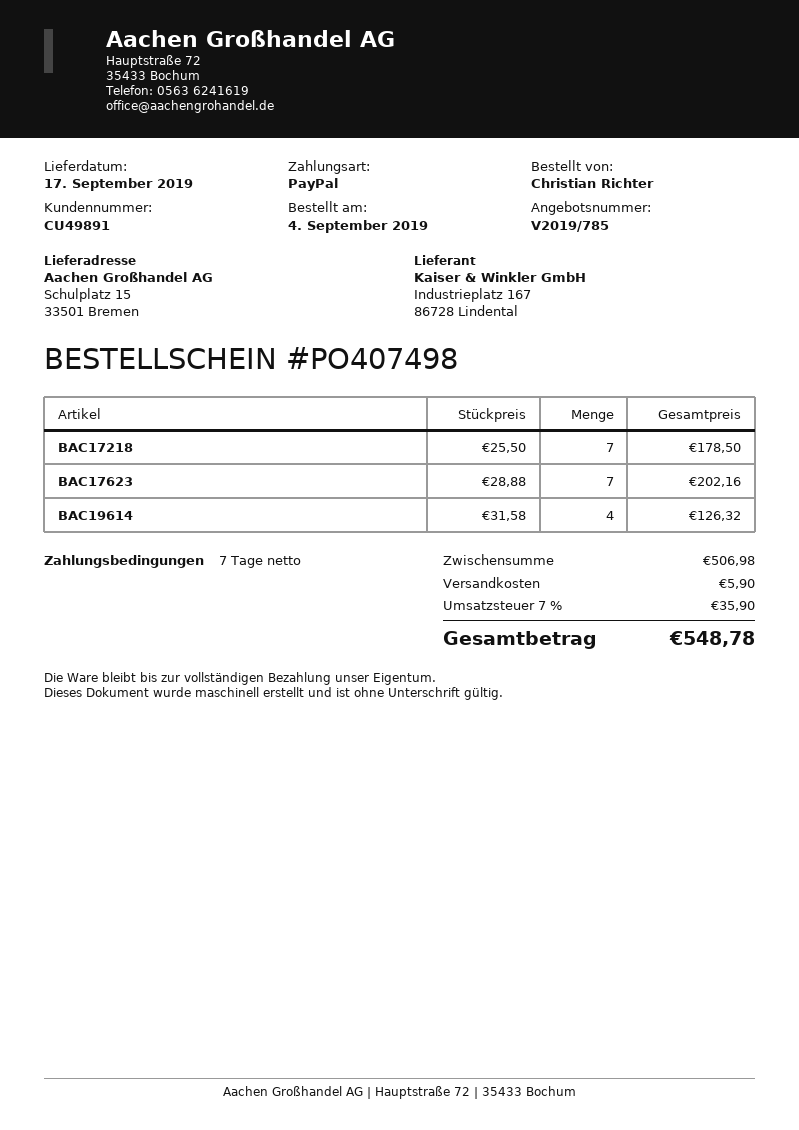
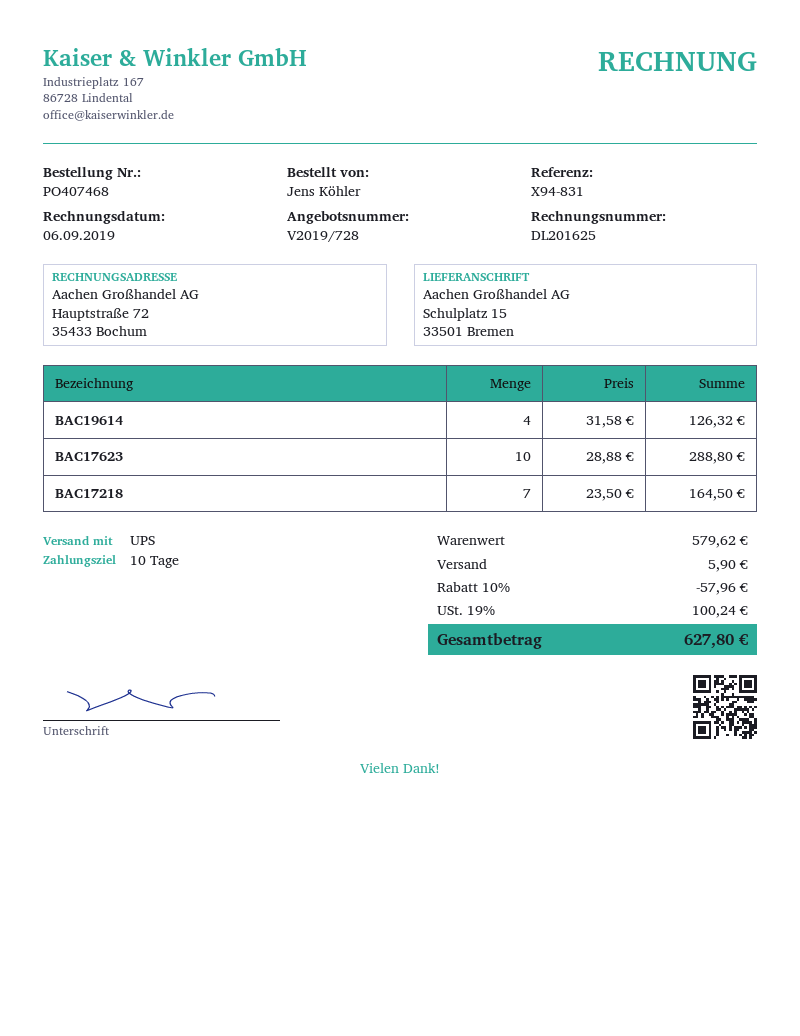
quote number: V2019/785 -> V2019/728
order number: PO407498 -> PO407468
payment terms: 7 days -> 10 days
ordered by: Christian Richter -> Jens Köhler
BAC17218: 7 x 25.50 = 178.50 -> 7 x 23.50 = 164.50
BAC17623: 7 x 28.88 = 202.16 -> 10 x 28.88 = 288.80
subtotal: 506.98 -> 579.62
discount: none -> 10% = 57.96
tax: 7% = 35.90 -> 19% = 100.24
total: 548.78 -> 627.80

